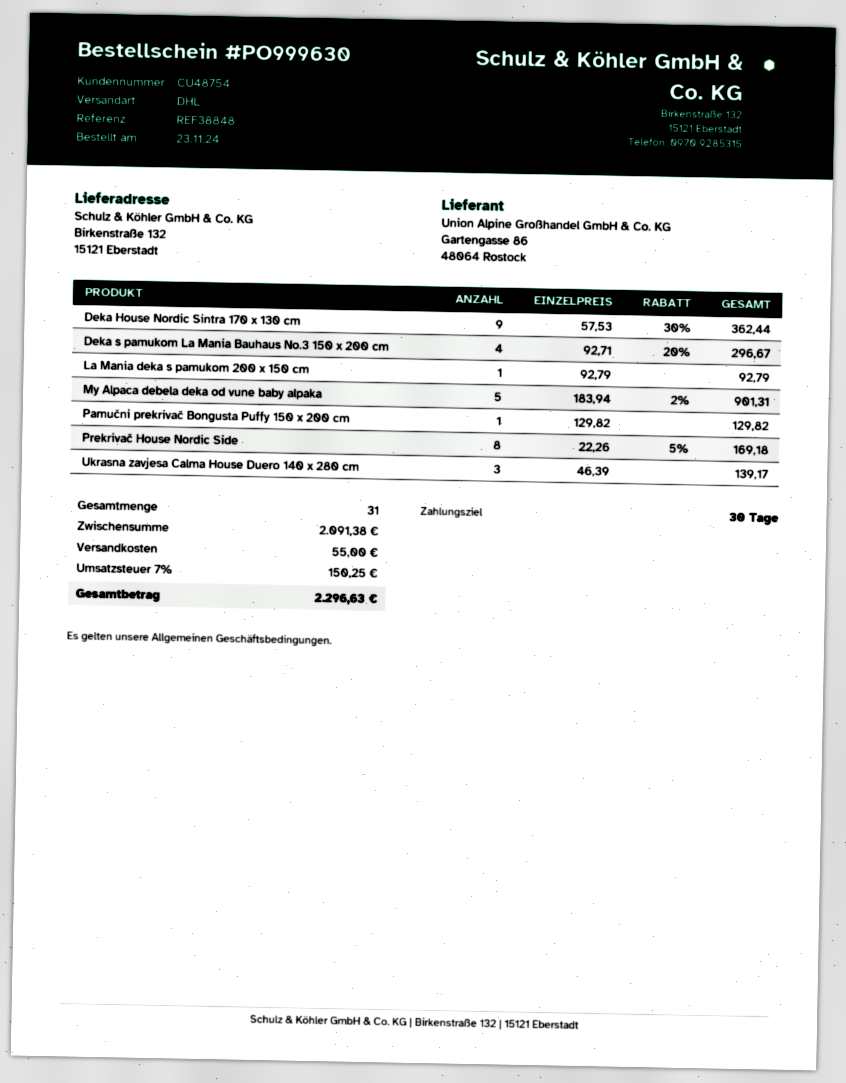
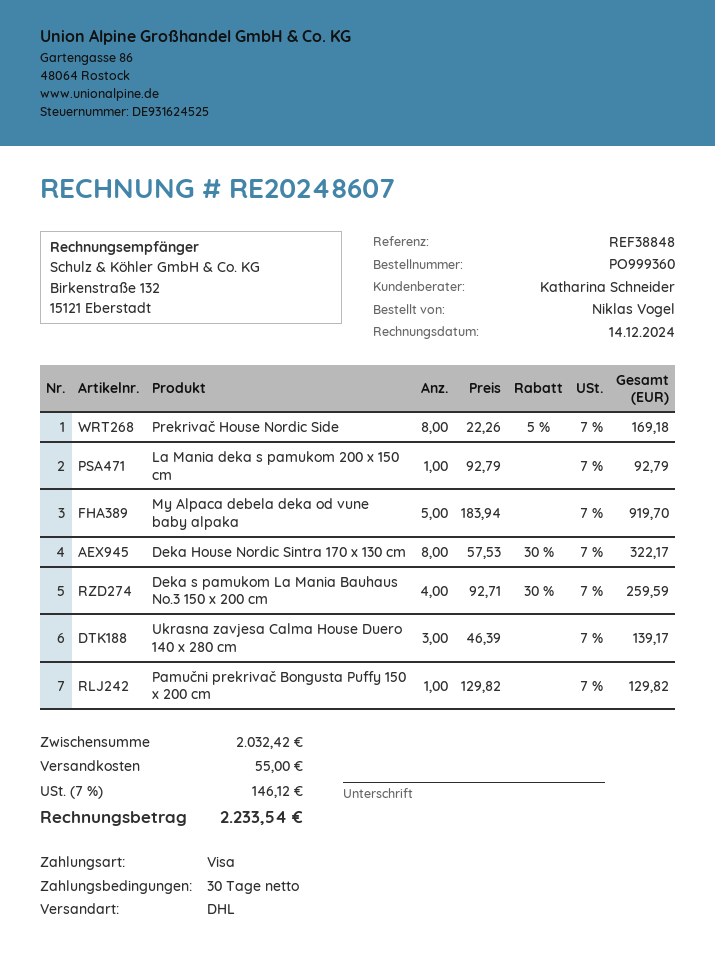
order number: PO999630 -> PO999360
Deka House Nordic Sintra 170 x 130 cm: 9 x 57.53 - 30% = 362.44 -> 8 x 57.53 - 30% = 322.17
Deka s pamukom La Mania Bauhaus No.3 150 x 200 cm: 4 x 92.71 - 20% = 296.67 -> 4 x 92.71 - 30% = 259.59
My Alpaca debela deka od vune baby alpaka: 5 x 183.94 - 2% = 901.31 -> 5 x 183.94 = 919.70
subtotal: 2091.38 -> 2032.42
tax: 7% = 150.25 -> 7% = 146.12
total: 2296.63 -> 2233.54

